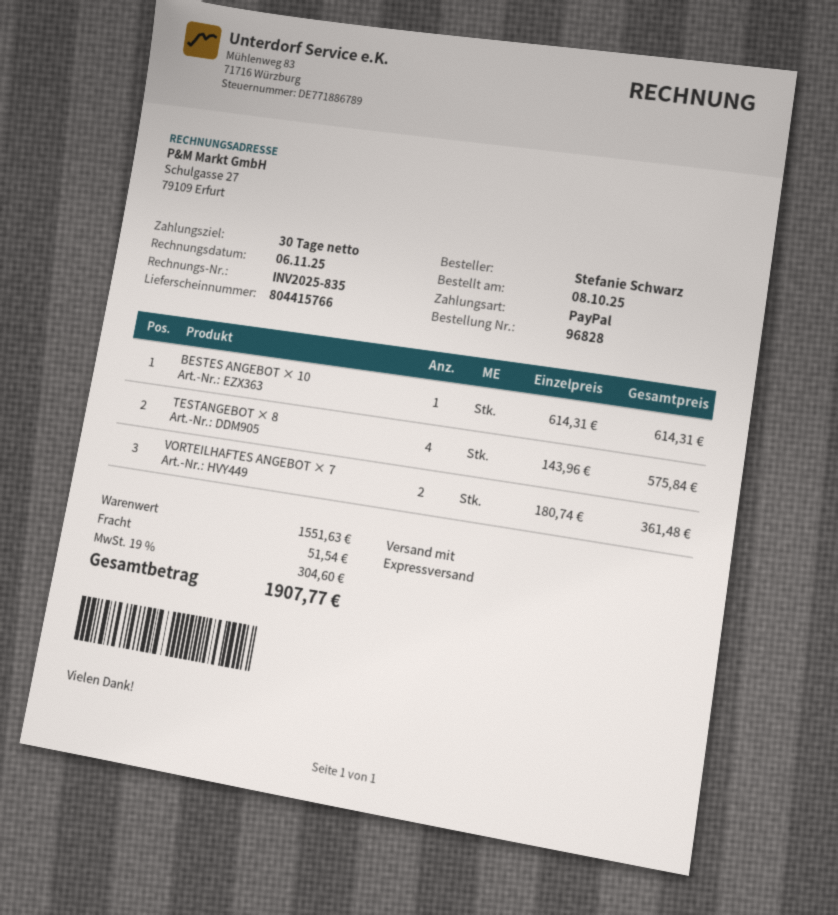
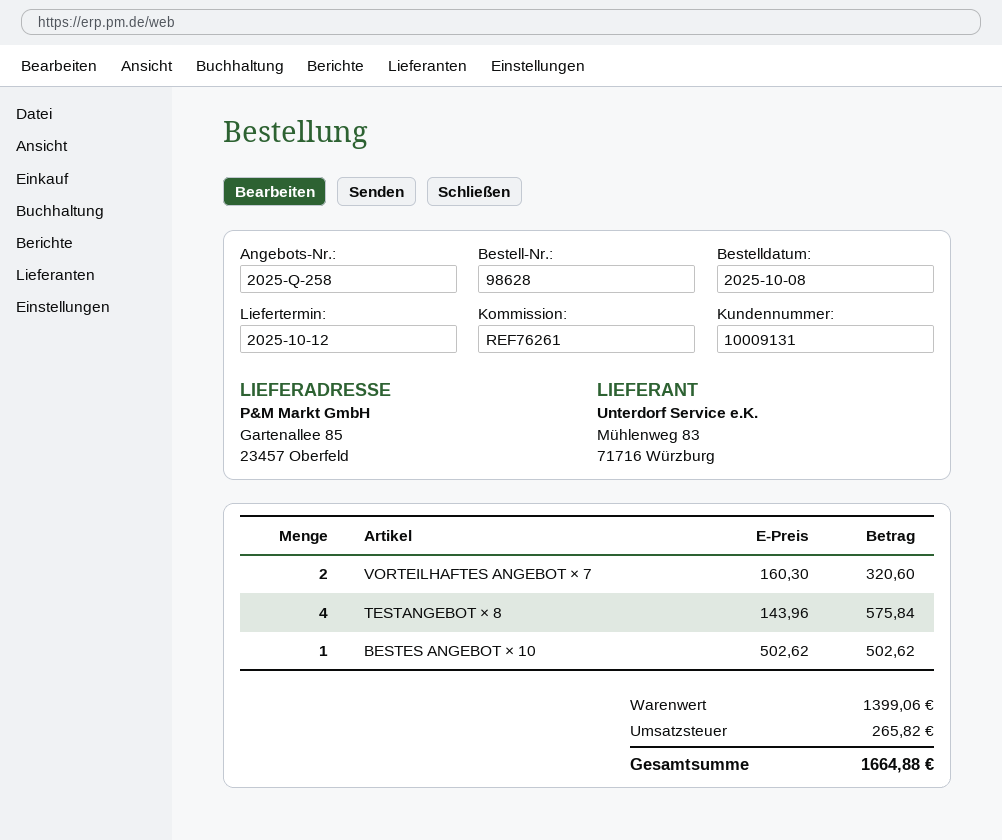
order number: 96828 -> 98628
BESTES ANGEBOT × 10: 1 x 614.31 = 614.31 -> 1 x 502.62 = 502.62
VORTEILHAFTES ANGEBOT × 7: 2 x 180.74 = 361.48 -> 2 x 160.30 = 320.60
subtotal: 1551.63 -> 1399.06
shipping: 51.54 -> none
tax: 304.60 -> 265.82
total: 1907.77 -> 1664.88

